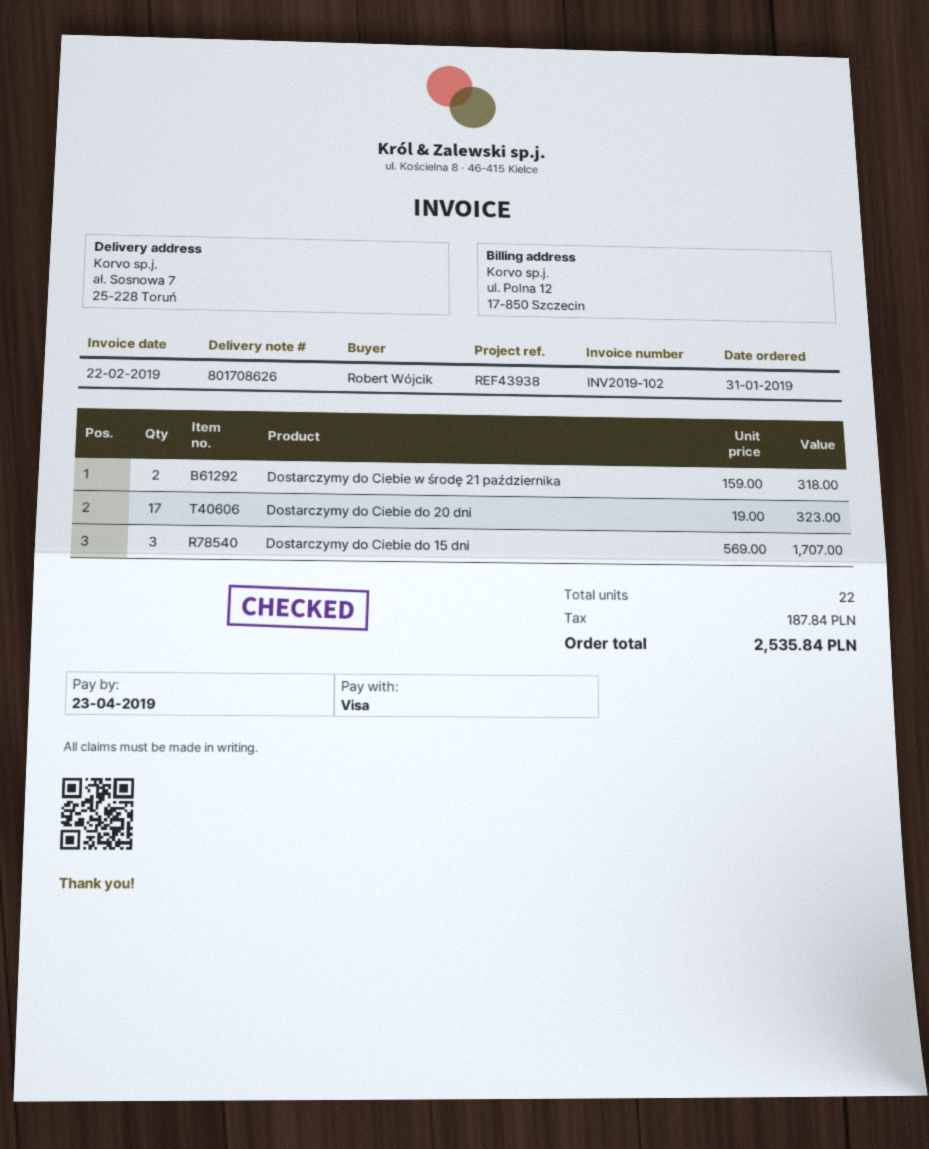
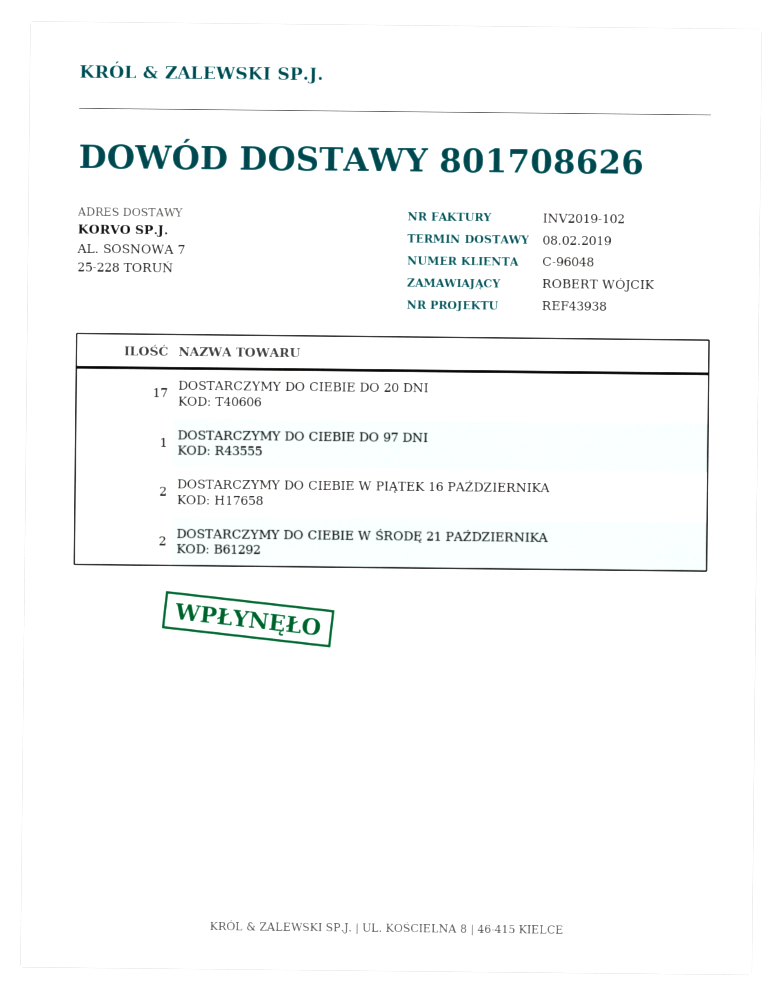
Dostarczymy do Ciebie do 15 dni: 3 -> none
DOSTARCZYMY DO CIEBIE DO 97 DNI: none -> 1
DOSTARCZYMY DO CIEBIE W PIĄTEK 16 PAŹDZIERNIKA: none -> 2

